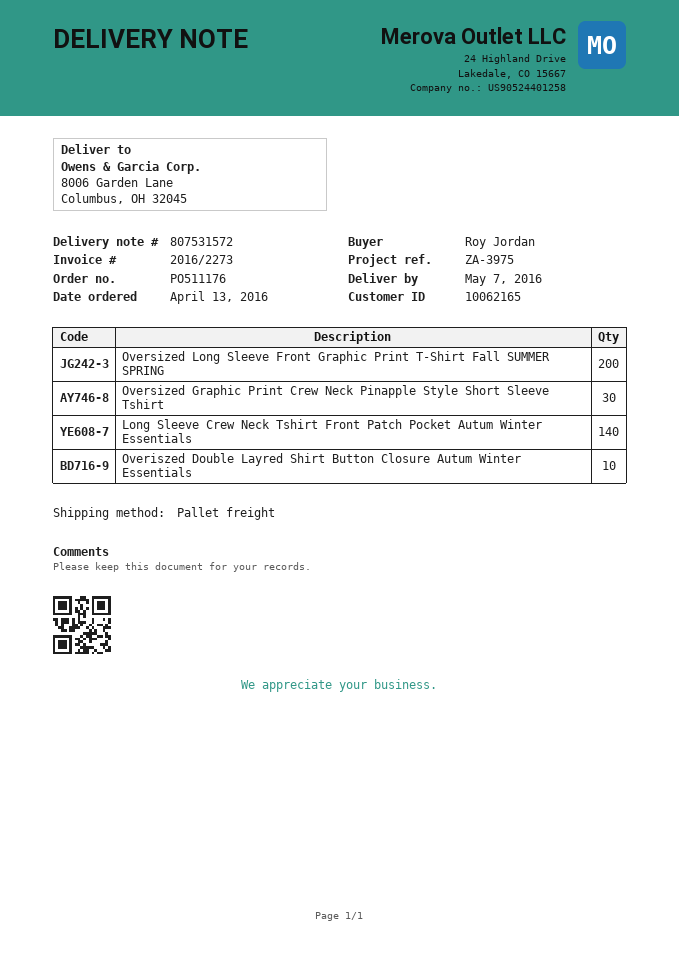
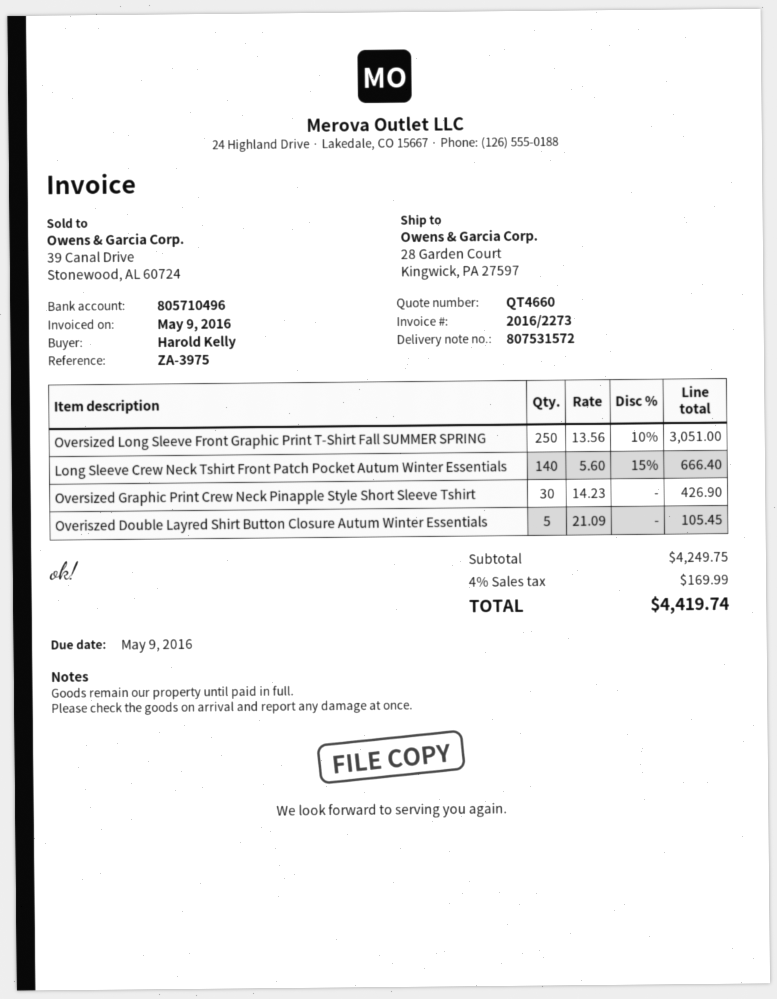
ordered by: Roy Jordan -> Harold Kelly
ship to: 8006 Garden Lane, Columbus, OH 32045 -> 28 Garden Court, Kingwick, PA 27597
Oversized Long Sleeve Front Graphic Print T-Shirt Fall SUMMER SPRING: 200 -> 250
Overiszed Double Layred Shirt Button Closure Autum Winter Essentials: 10 -> 5

